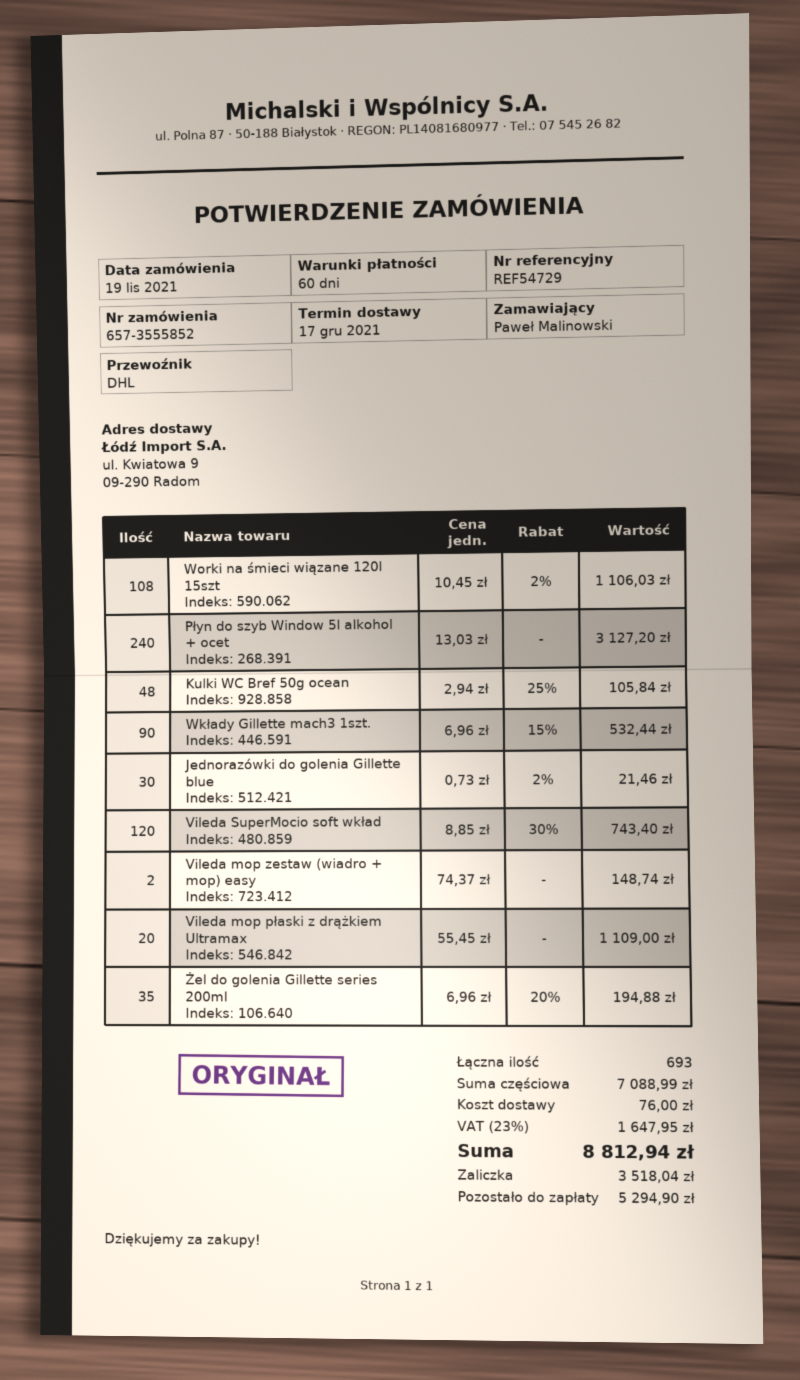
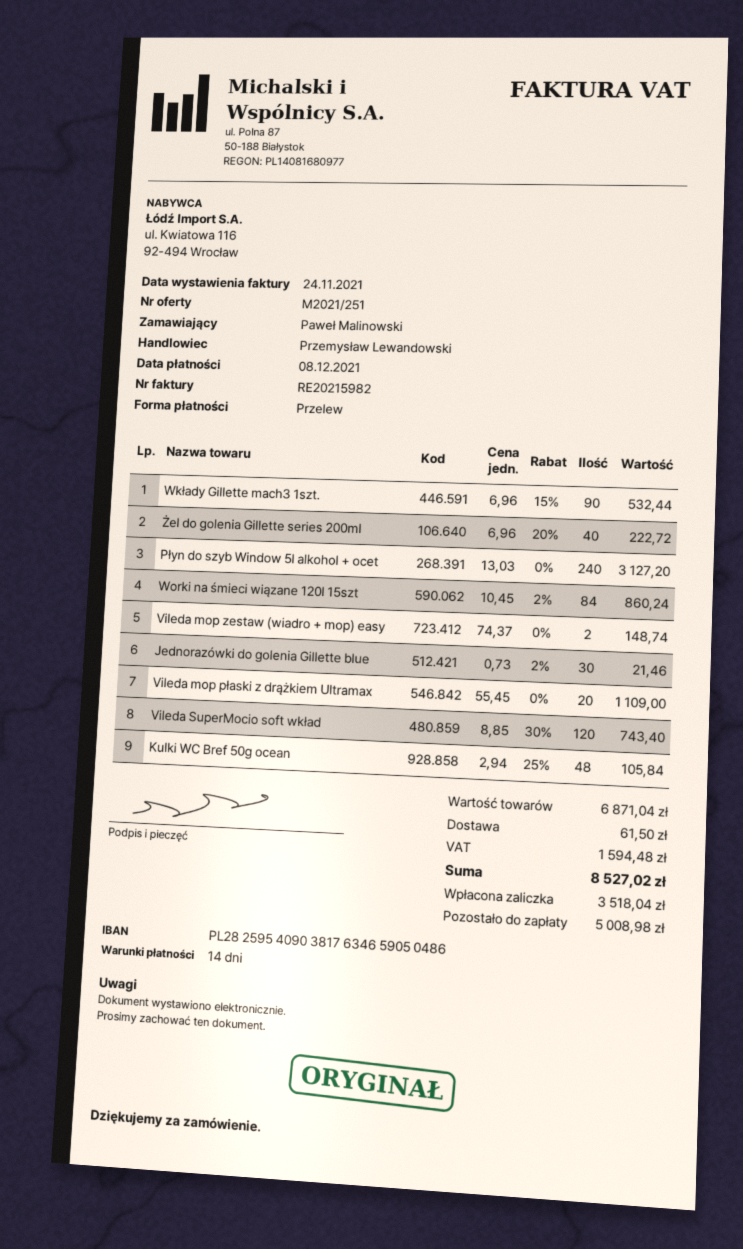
payment terms: 60 days -> 14 days
Worki na śmieci wiązane 120l 15szt: 108 x 10.45 - 2% = 1106.03 -> 84 x 10.45 - 2% = 860.24
Żel do golenia Gillette series 200ml: 35 x 6.96 - 20% = 194.88 -> 40 x 6.96 - 20% = 222.72
subtotal: 7088.99 -> 6871.04
shipping: 76.00 -> 61.50
tax: 1647.95 -> 1594.48
total: 8812.94 -> 8527.02
balance: 5294.90 -> 5008.98

